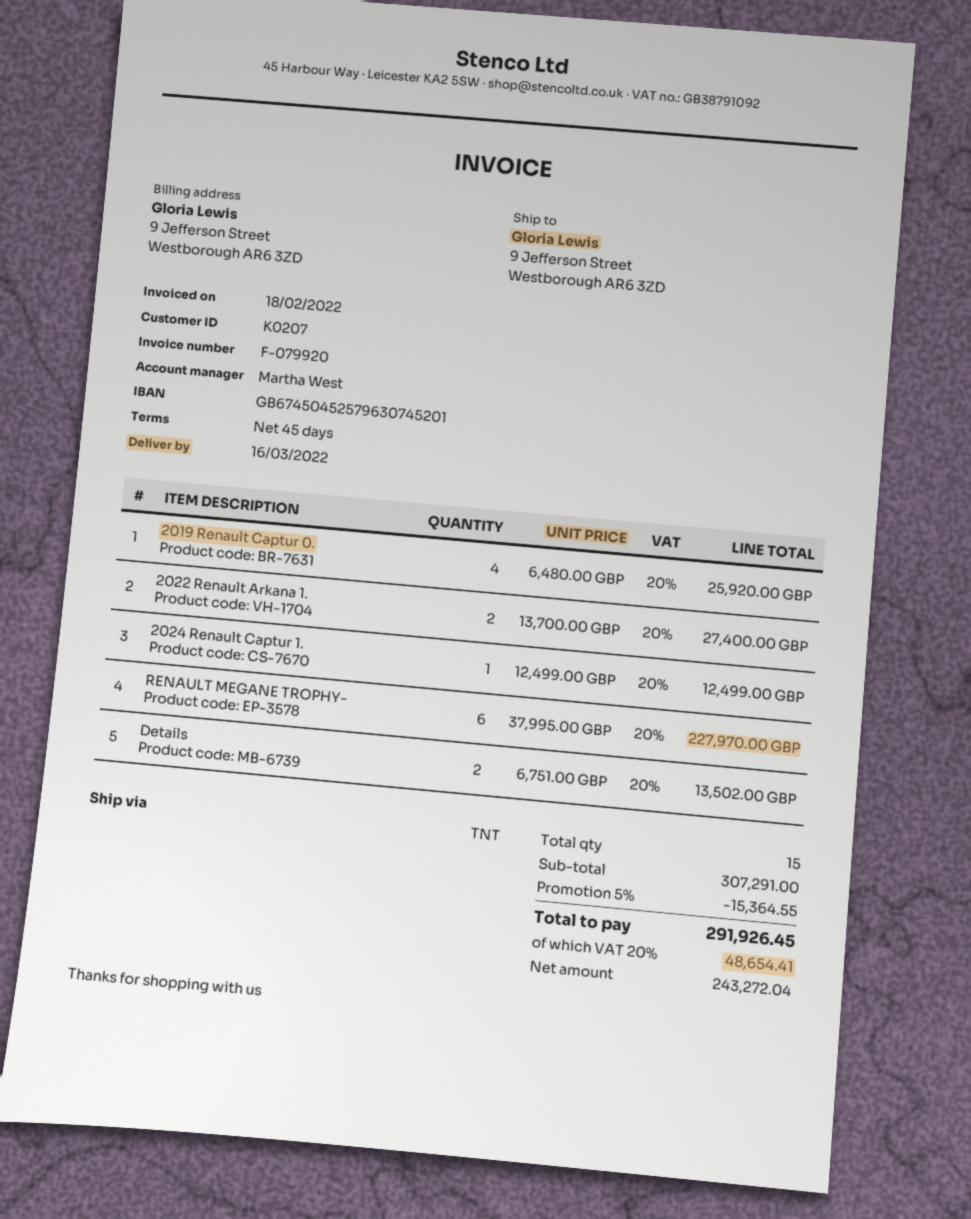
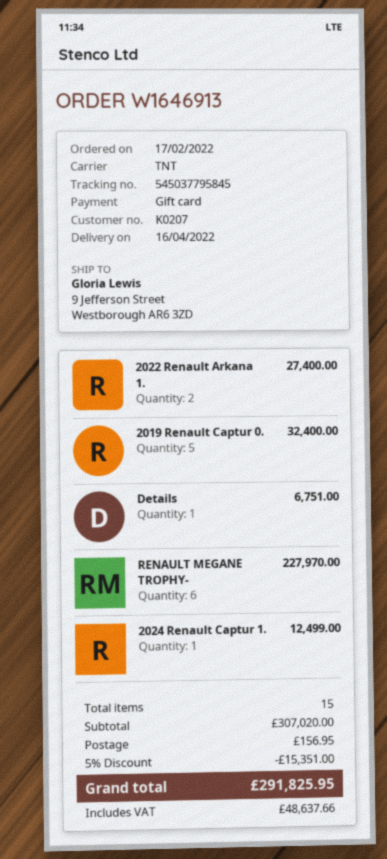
delivery date: 2022-03-16 -> 2022-04-16
2019 Renault Captur 0.: 4 for 25920.00 -> 5 for 32400.00
Details: 2 for 13502.00 -> 1 for 6751.00
subtotal: 307291.00 -> 307020.00
discount: 5% = 15364.55 -> 5% = 15351.00
shipping: none -> 156.95
tax: 48654.41 -> 48637.66
total: 291926.45 -> 291825.95

